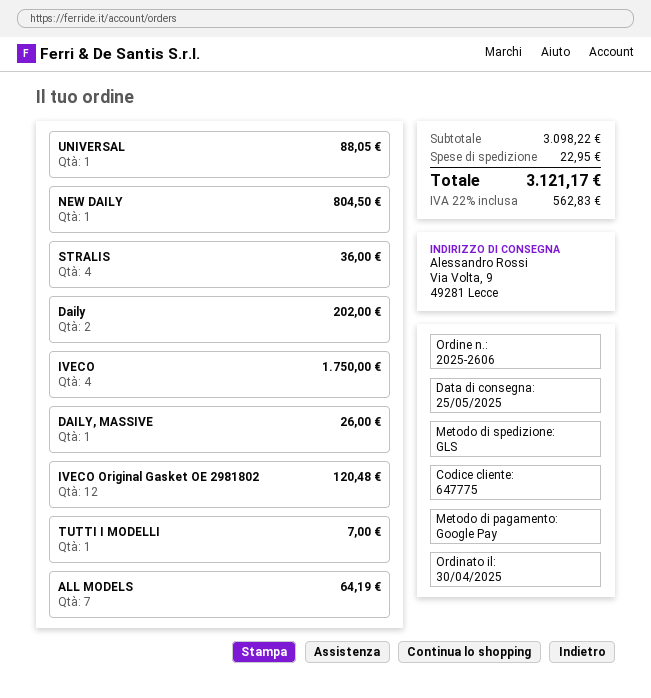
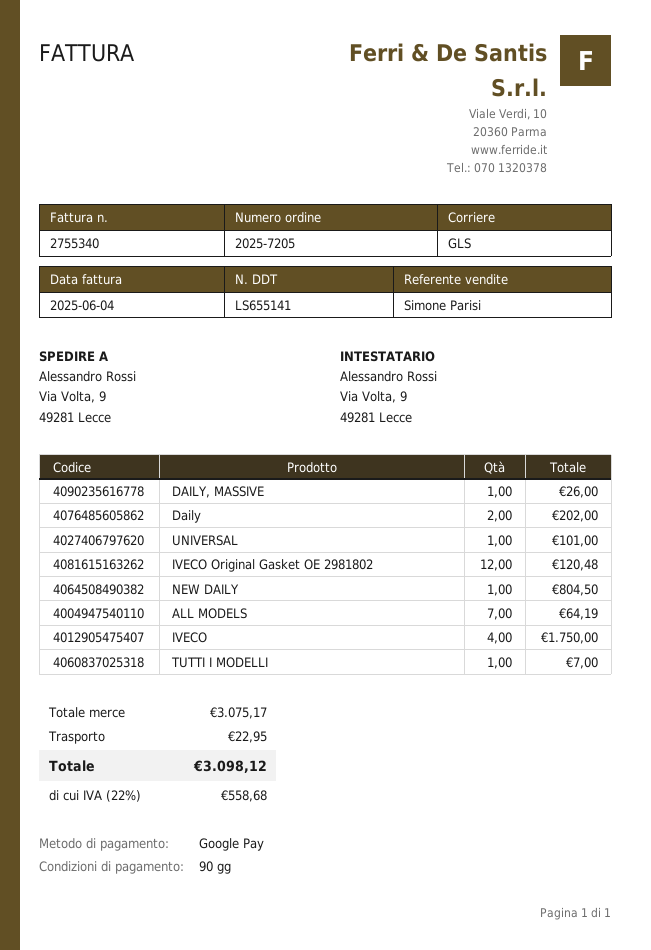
order number: 2025-2606 -> 2025-7205
UNIVERSAL: 1 for 88.05 -> 1 for 101.00
STRALIS: 4 for 36.00 -> none
subtotal: 3098.22 -> 3075.17
tax: 22% = 562.83 -> 22% = 558.68
total: 3121.17 -> 3098.12

